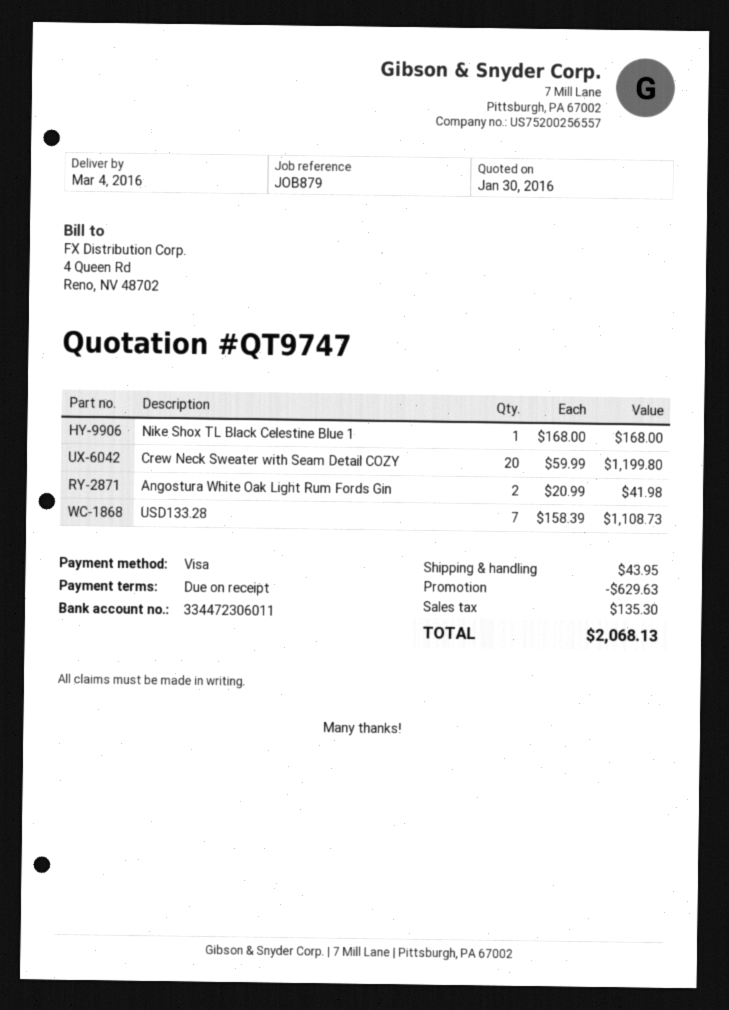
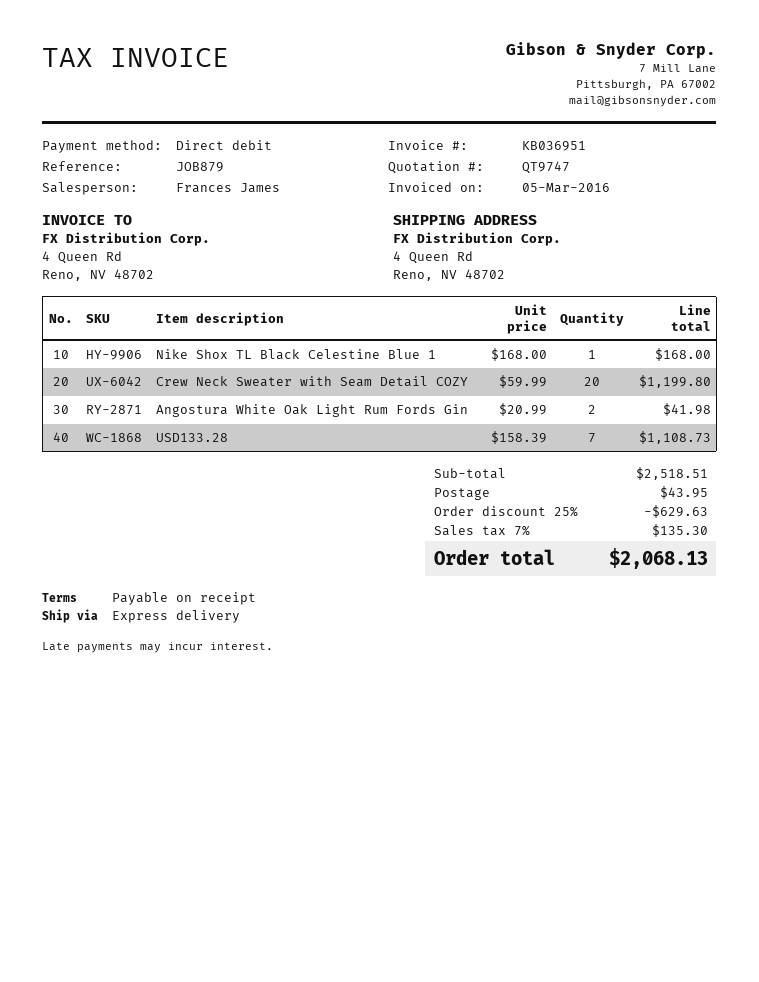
payment method: Visa -> direct debit

